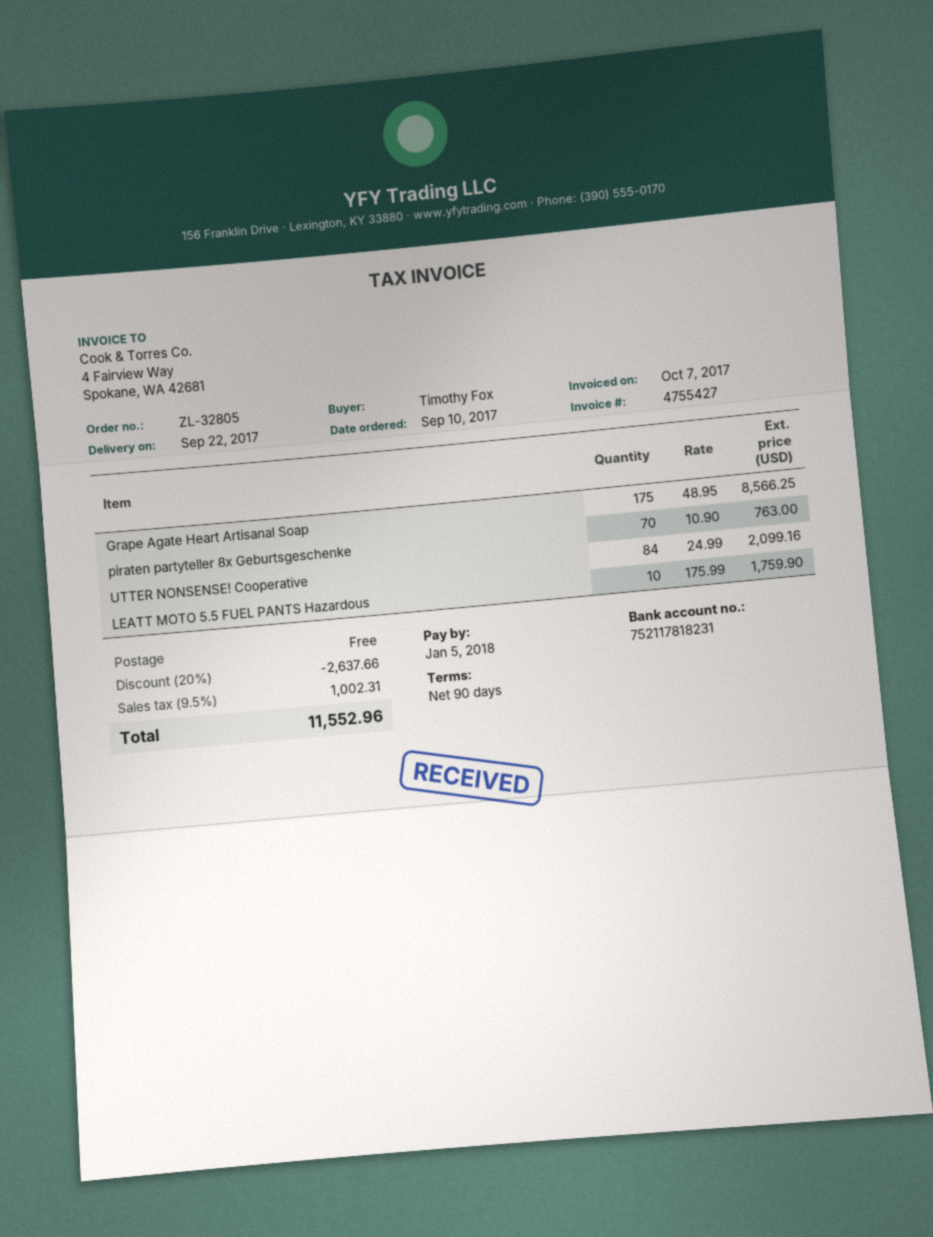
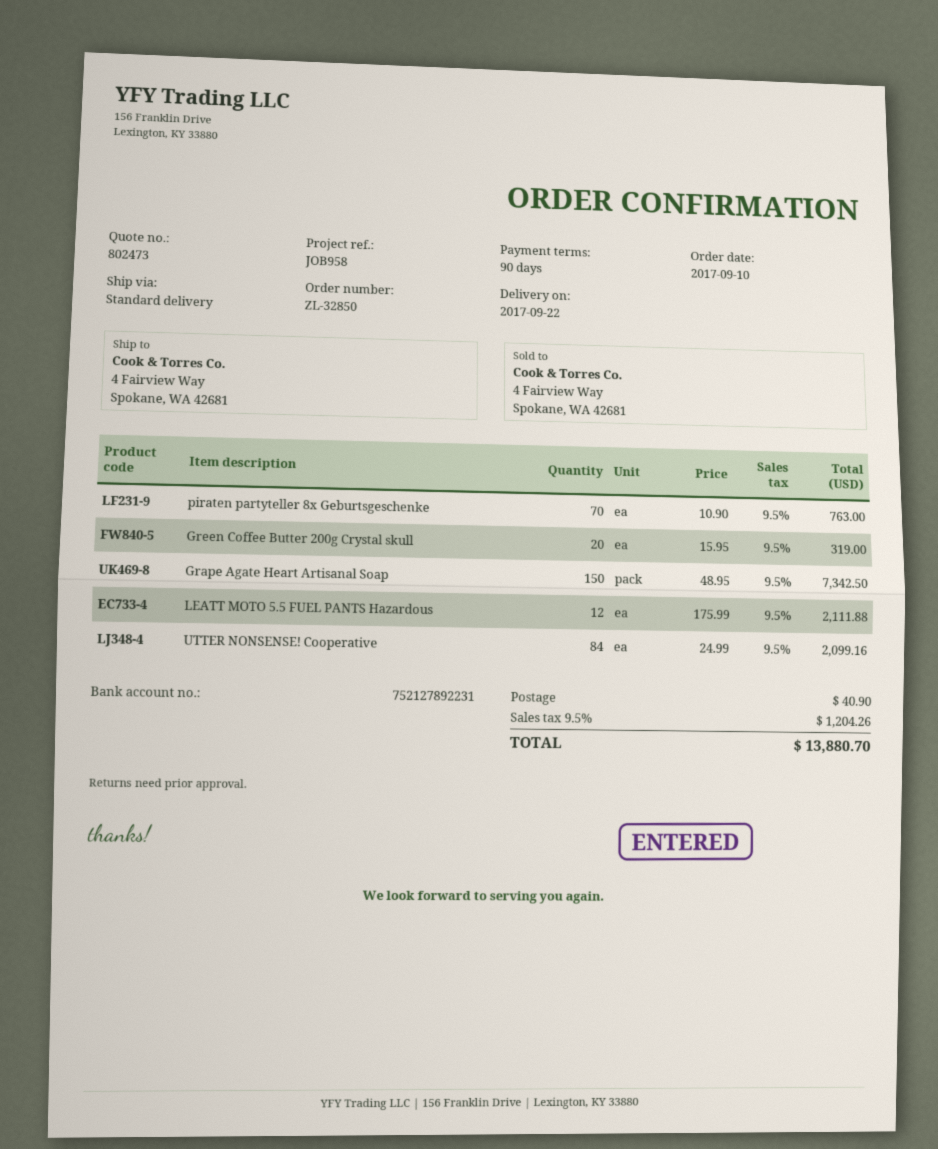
order number: ZL-32805 -> ZL-32850
bank account: 752117818231 -> 752127892231
Grape Agate Heart Artisanal Soap: 175 x 48.95 = 8566.25 -> 150 x 48.95 = 7342.50
LEATT MOTO 5.5 FUEL PANTS Hazardous: 10 x 175.99 = 1759.90 -> 12 x 175.99 = 2111.88
Green Coffee Butter 200g Crystal skull: none -> 20 x 15.95 = 319.00
discount: 20% = 2637.66 -> none
shipping: 0.00 -> 40.90
tax: 9.5% = 1002.31 -> 9.5% = 1204.26
total: 11552.96 -> 13880.70

